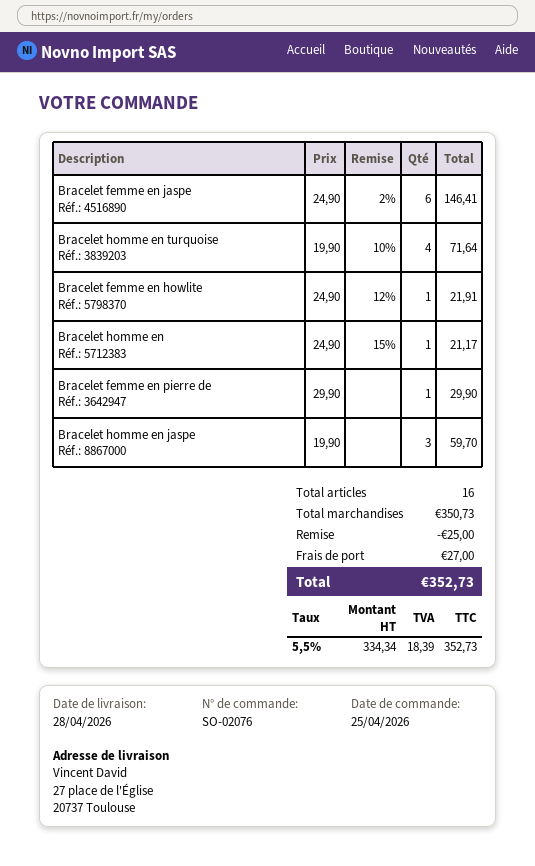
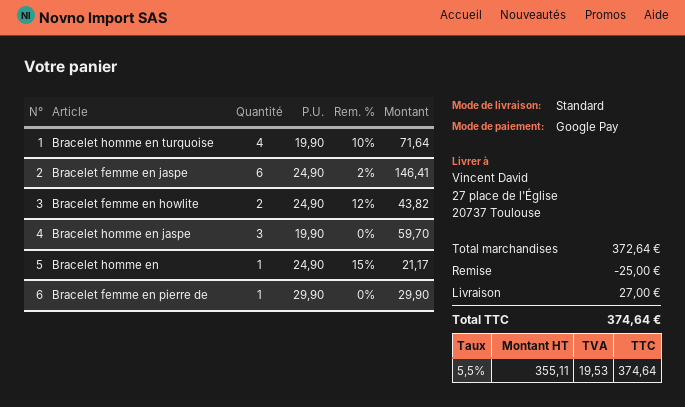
Bracelet femme en howlite: 1 x 24.90 - 12% = 21.91 -> 2 x 24.90 - 12% = 43.82
subtotal: 350.73 -> 372.64
net: 334.34 -> 355.11
tax: 5.5% = 18.39 -> 5.5% = 19.53
total: 352.73 -> 374.64

